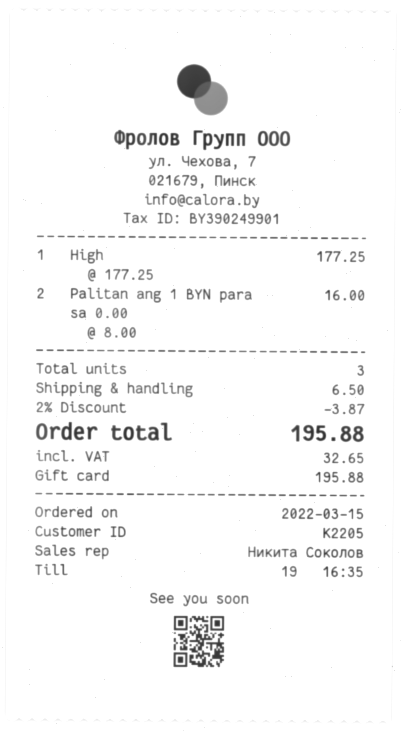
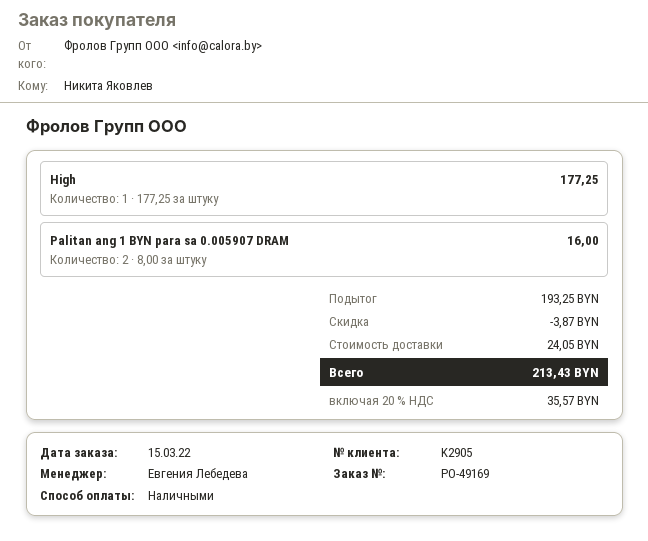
customer number: K2205 -> K2905
sales rep: Никита Соколов -> Евгения Лебедева
payment method: gift card -> cash
shipping: 6.50 -> 24.05
tax: 32.65 -> 35.57
total: 195.88 -> 213.43

